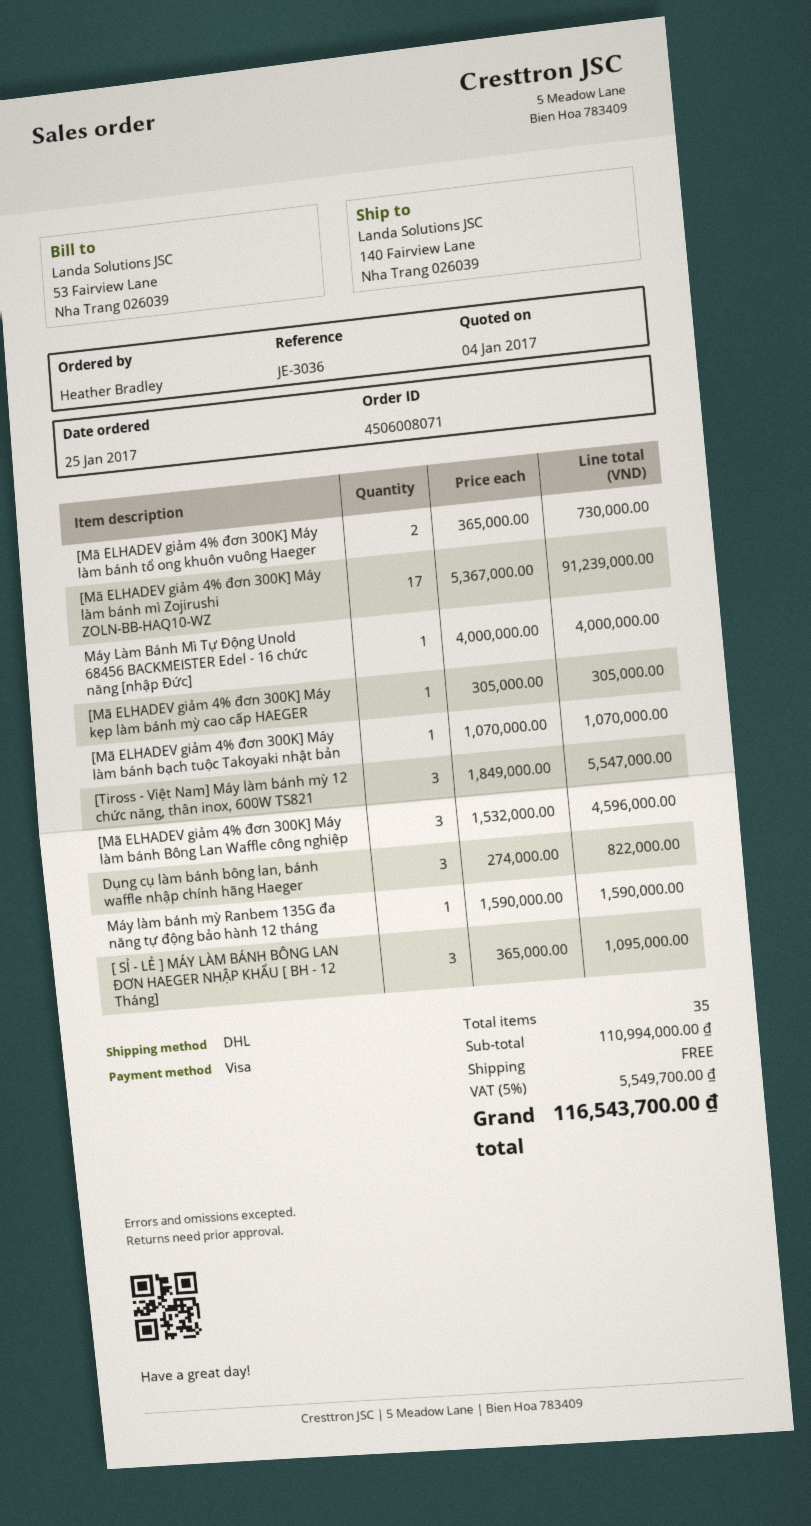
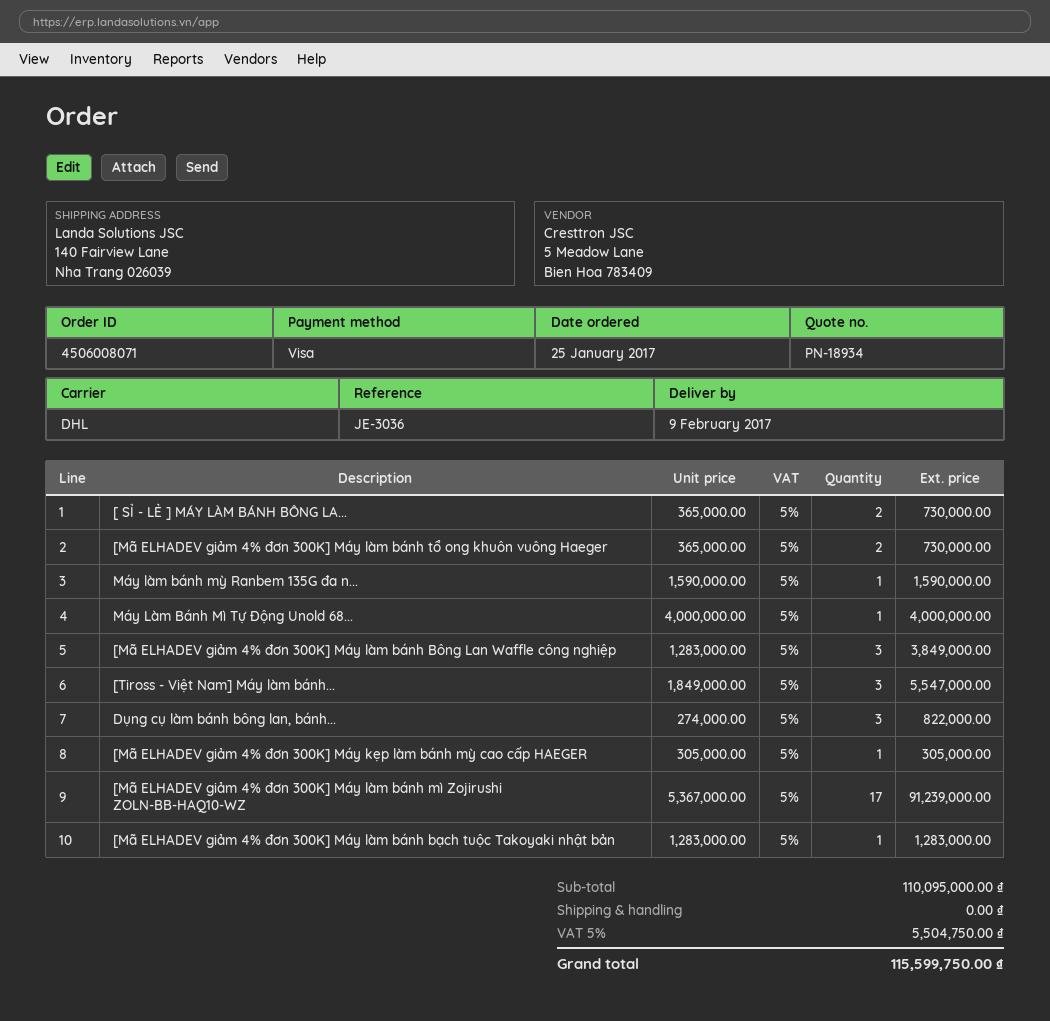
[Mã ELHADEV giảm 4% đơn 300K] Máy làm bánh bạch tuộc Takoyaki nhật bản: 1 x 1070000.00 = 1070000.00 -> 1 x 1283000.00 = 1283000.00
[Mã ELHADEV giảm 4% đơn 300K] Máy làm bánh Bông Lan Waffle công nghiệp: 3 x 1532000.00 = 4596000.00 -> 3 x 1283000.00 = 3849000.00
[ SỈ - LẺ ] MÁY LÀM BÁNH BÔNG LAN ĐƠN HAEGER NHẬP KHẨU [ BH - 12 Tháng]: 3 x 365000.00 = 1095000.00 -> 2 x 365000.00 = 730000.00
subtotal: 110994000.00 -> 110095000.00
tax: 5% = 5549700.00 -> 5% = 5504750.00
total: 116543700.00 -> 115599750.00

